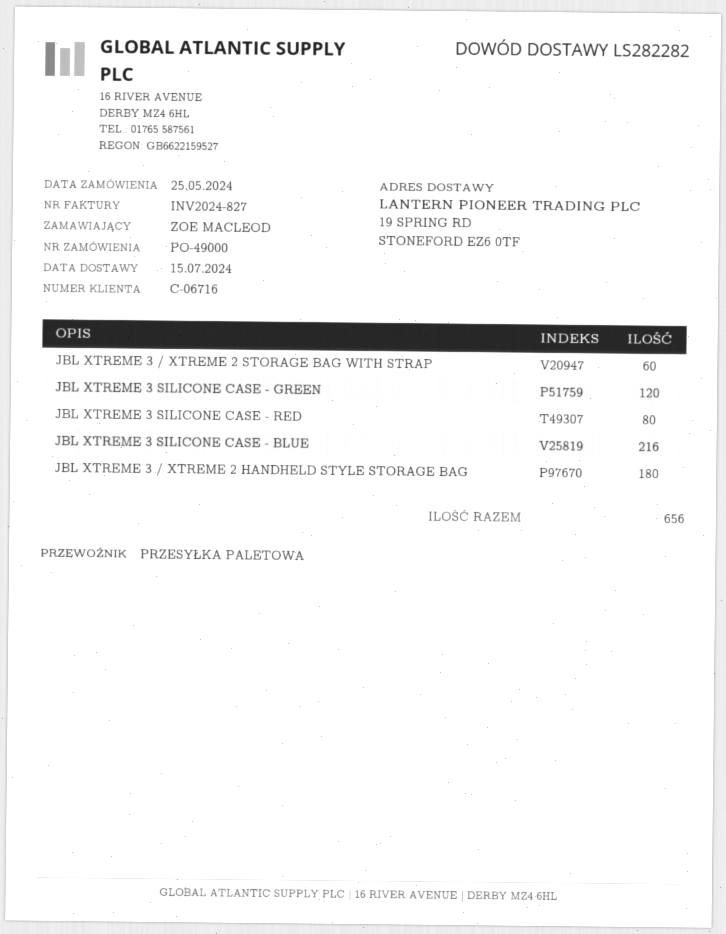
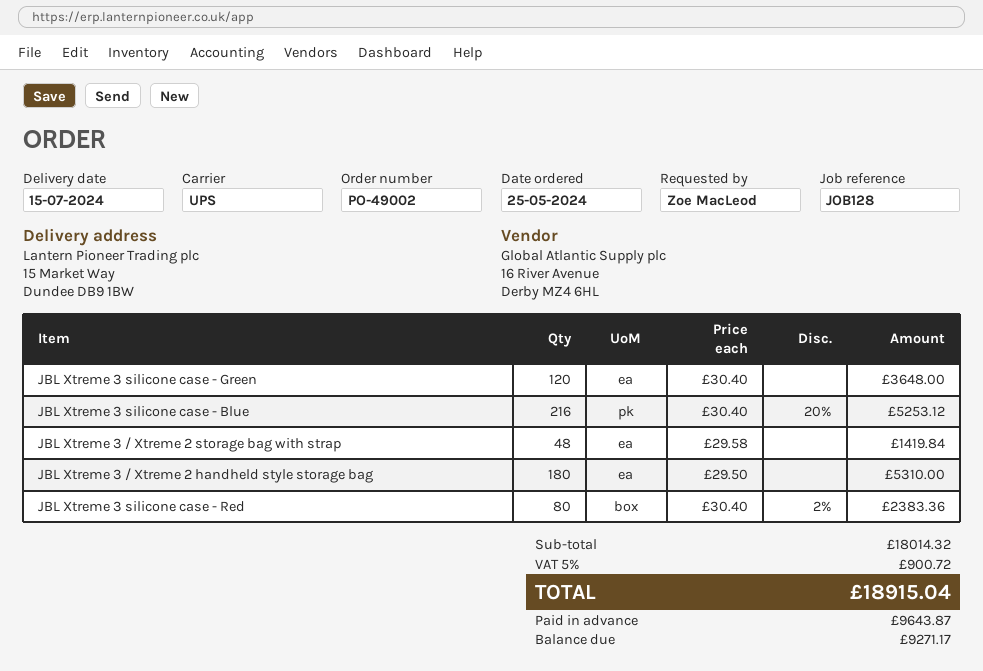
order number: PO-49000 -> PO-49002
shipping method: pallet freight -> UPS
ship to: 19 SPRING RD, STONEFORD EZ6 0TF -> 15 Market Way, Dundee DB9 1BW
JBL XTREME 3 / XTREME 2 STORAGE BAG WITH STRAP: 60 -> 48

